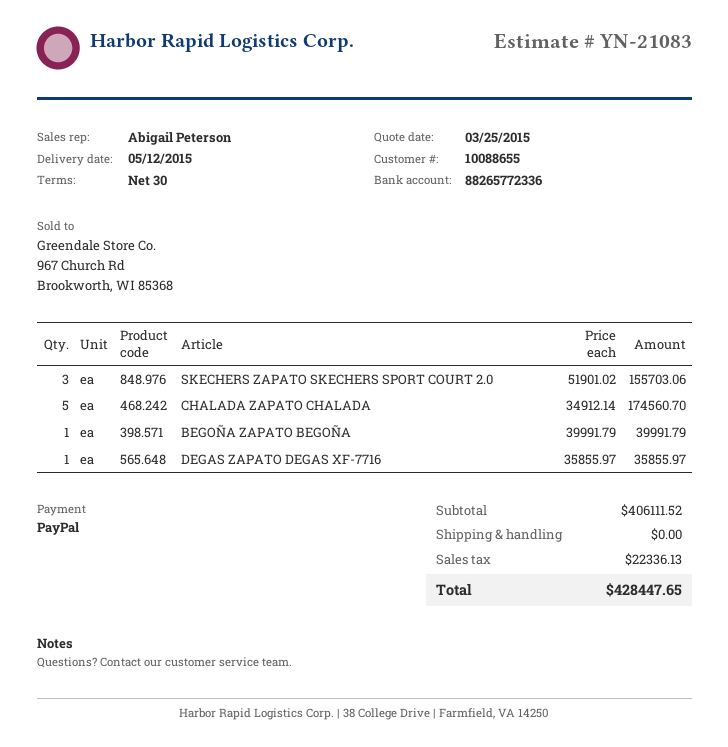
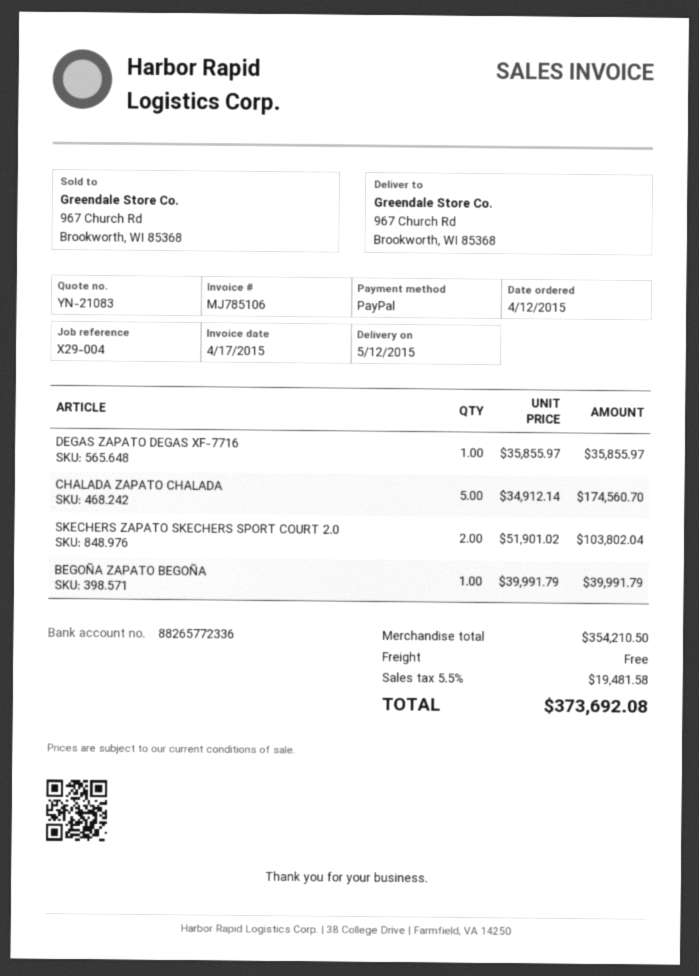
SKECHERS ZAPATO SKECHERS SPORT COURT 2.0: 3 x 51901.02 = 155703.06 -> 2 x 51901.02 = 103802.04
subtotal: 406111.52 -> 354210.50
tax: 22336.13 -> 19481.58
total: 428447.65 -> 373692.08

